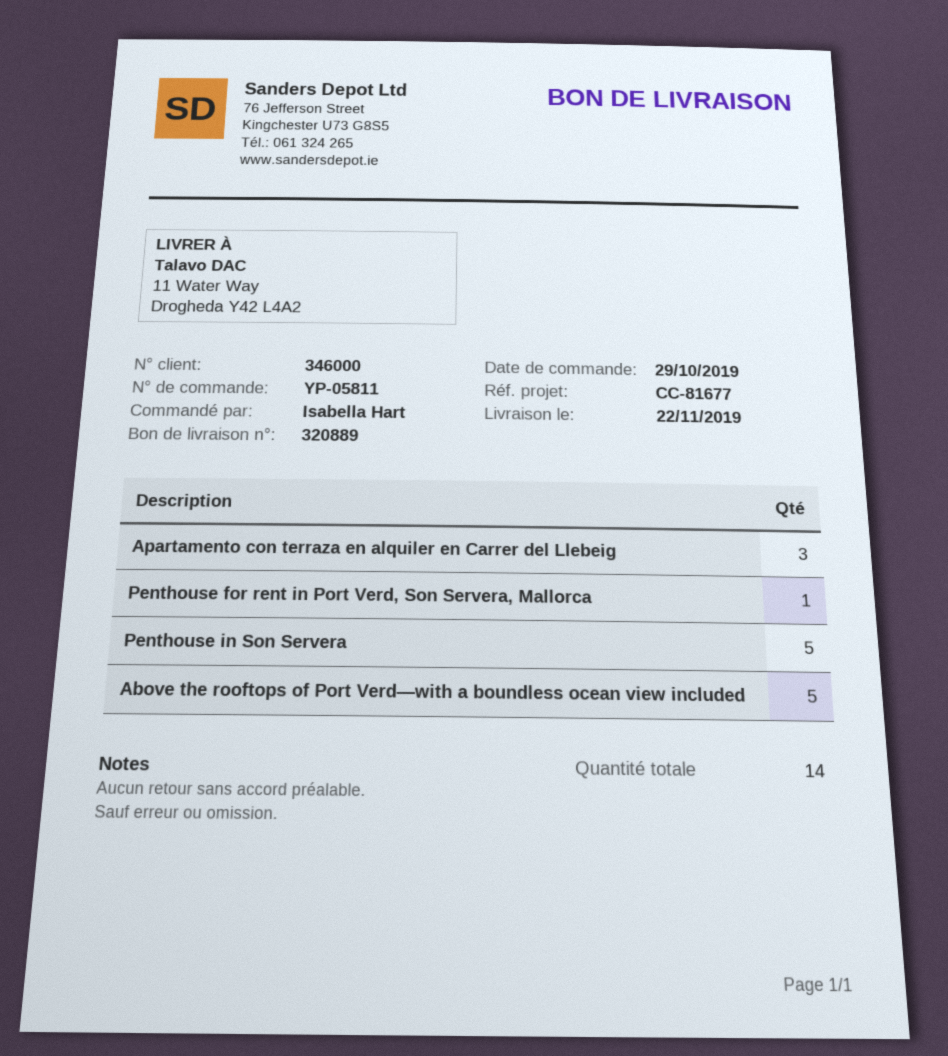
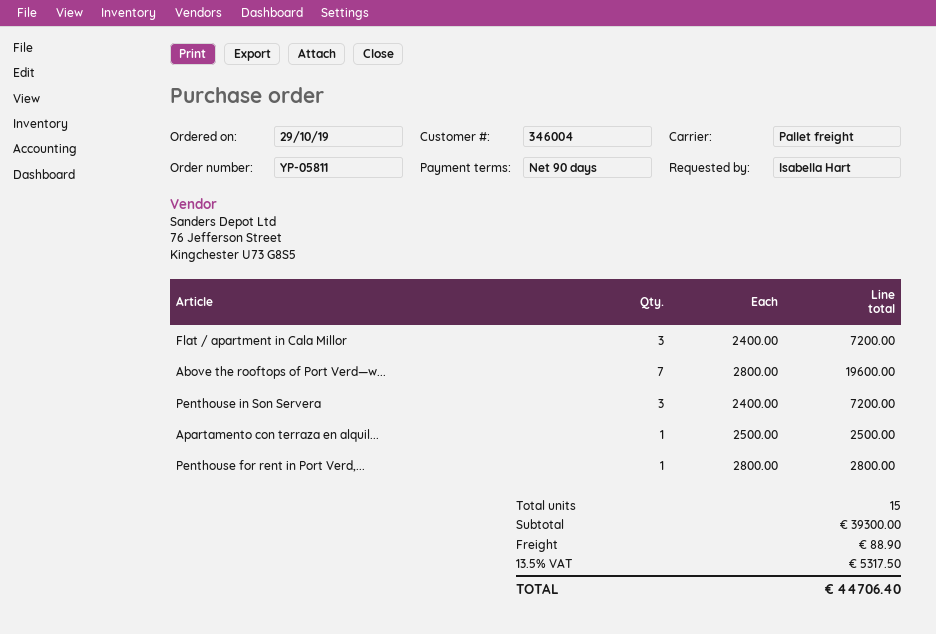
customer number: 346000 -> 346004
Apartamento con terraza en alquiler en Carrer del Llebeig: 3 -> 1
Penthouse in Son Servera: 5 -> 3
Above the rooftops of Port Verd—with a boundless ocean view included: 5 -> 7
Flat / apartment in Cala Millor: none -> 3
total quantity: 14 -> 15

